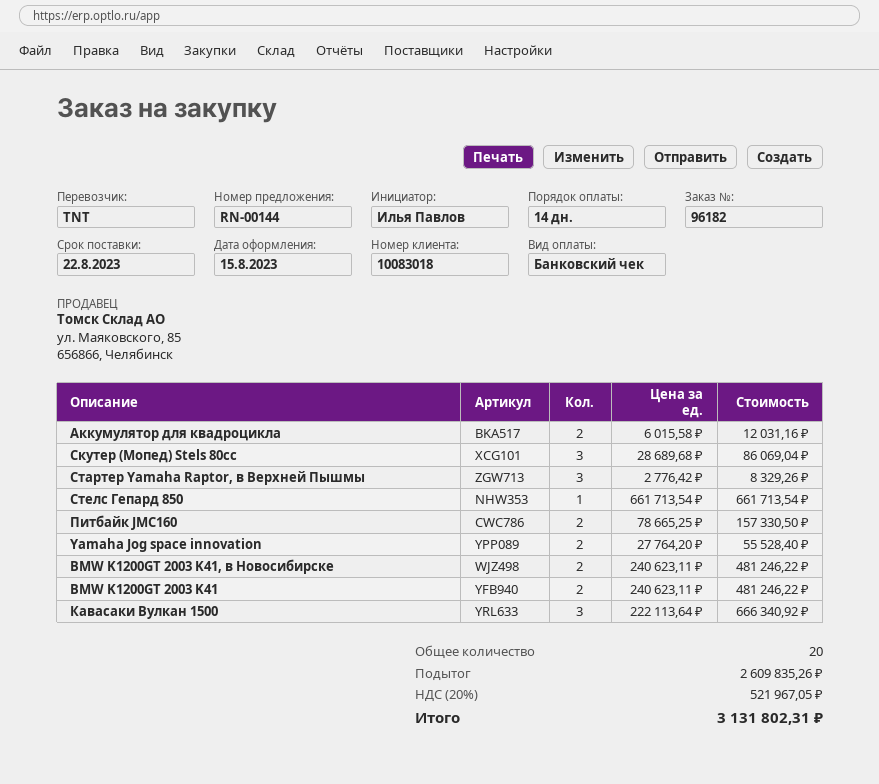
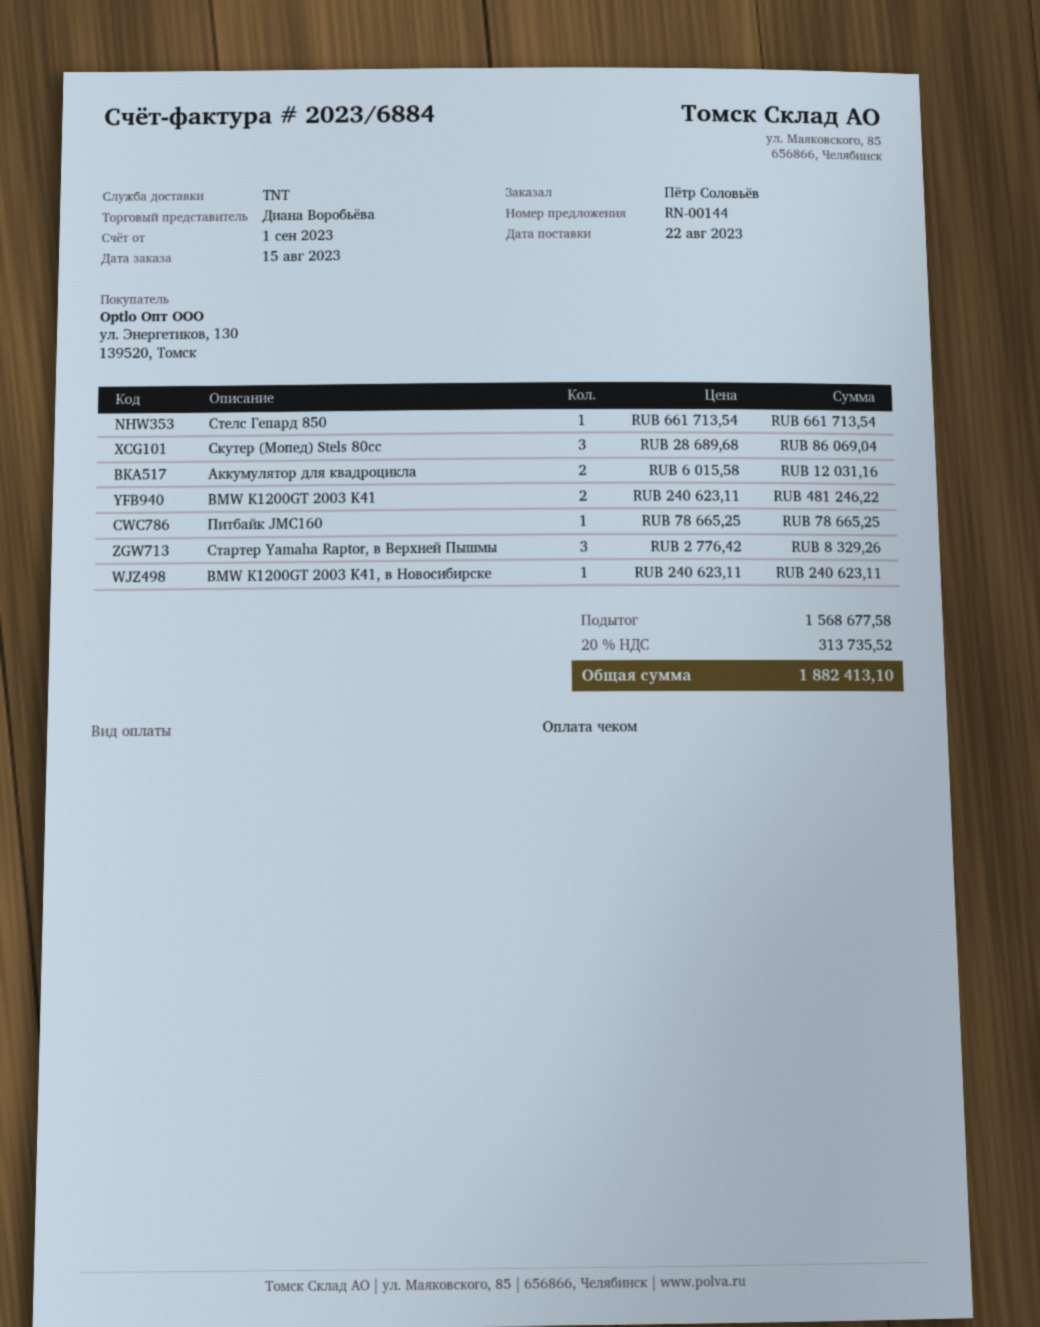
ordered by: Илья Павлов -> Пётр Соловьёв
Питбайк JMC160: 2 x 78665.25 = 157330.50 -> 1 x 78665.25 = 78665.25
Yamaha Jog space innovation: 2 x 27764.20 = 55528.40 -> none
BMW K1200GT 2003 K41, в Новосибирске: 2 x 240623.11 = 481246.22 -> 1 x 240623.11 = 240623.11
Кавасаки Вулкан 1500: 3 x 222113.64 = 666340.92 -> none
subtotal: 2609835.26 -> 1568677.58
tax: 20% = 521967.05 -> 20% = 313735.52
total: 3131802.31 -> 1882413.10

